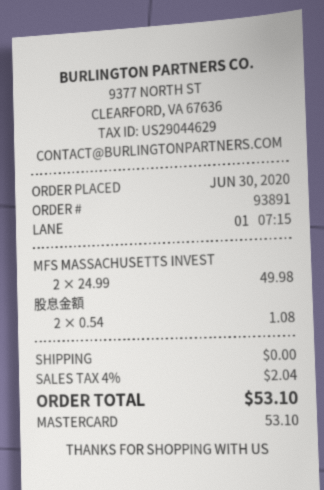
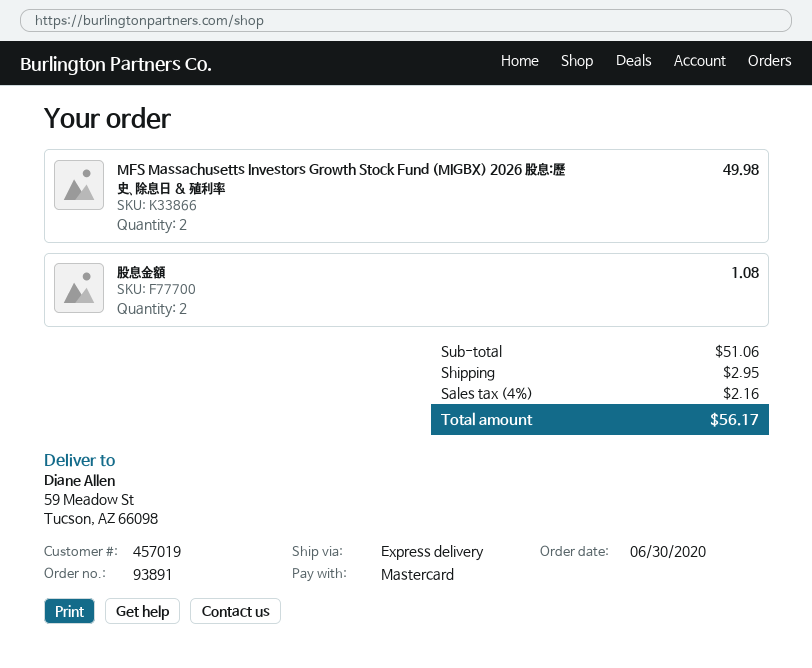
shipping: 0.00 -> 2.95
tax: 4% = 2.04 -> 4% = 2.16
total: 53.10 -> 56.17

